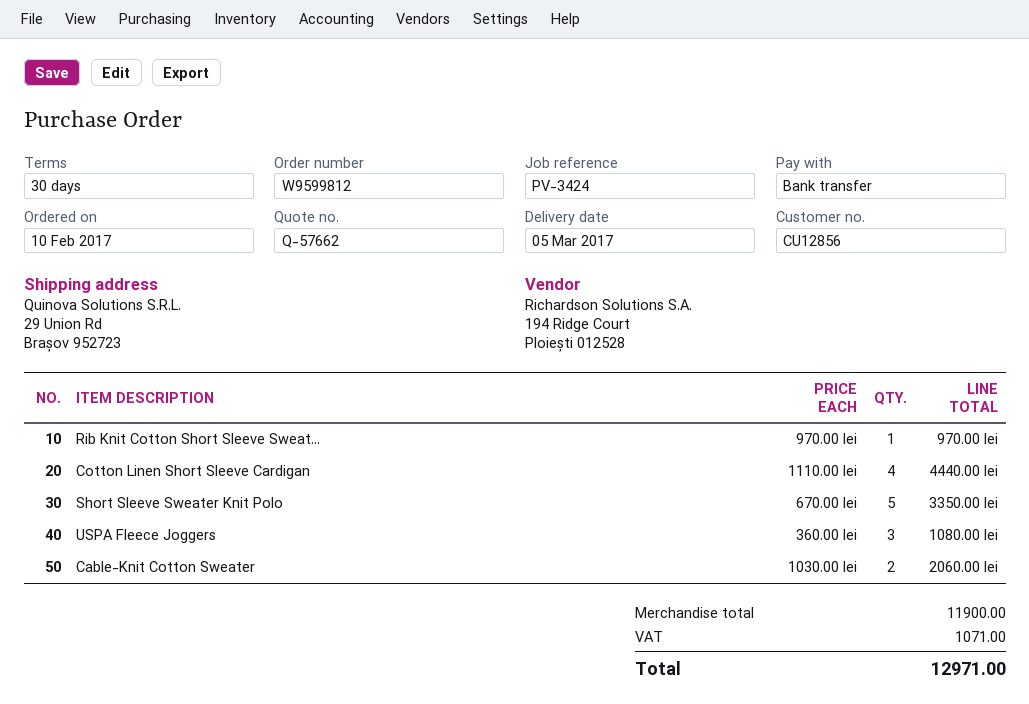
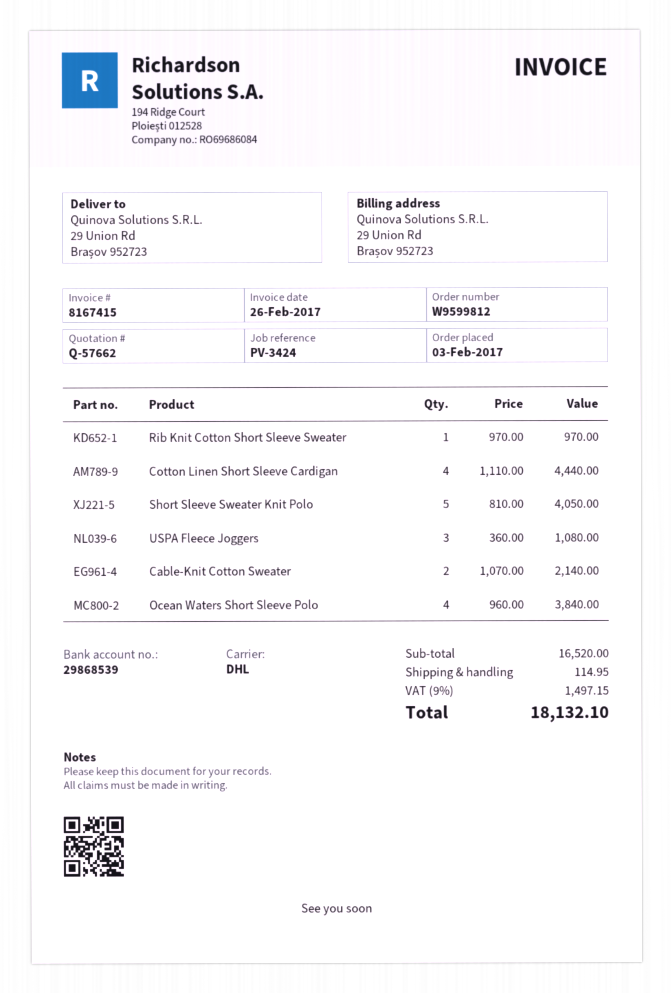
order date: 2017-02-10 -> 2017-02-03
Short Sleeve Sweater Knit Polo: 5 x 670.00 = 3350.00 -> 5 x 810.00 = 4050.00
Cable-Knit Cotton Sweater: 2 x 1030.00 = 2060.00 -> 2 x 1070.00 = 2140.00
Ocean Waters Short Sleeve Polo: none -> 4 x 960.00 = 3840.00
subtotal: 11900.00 -> 16520.00
shipping: none -> 114.95
tax: 1071.00 -> 1497.15
total: 12971.00 -> 18132.10

